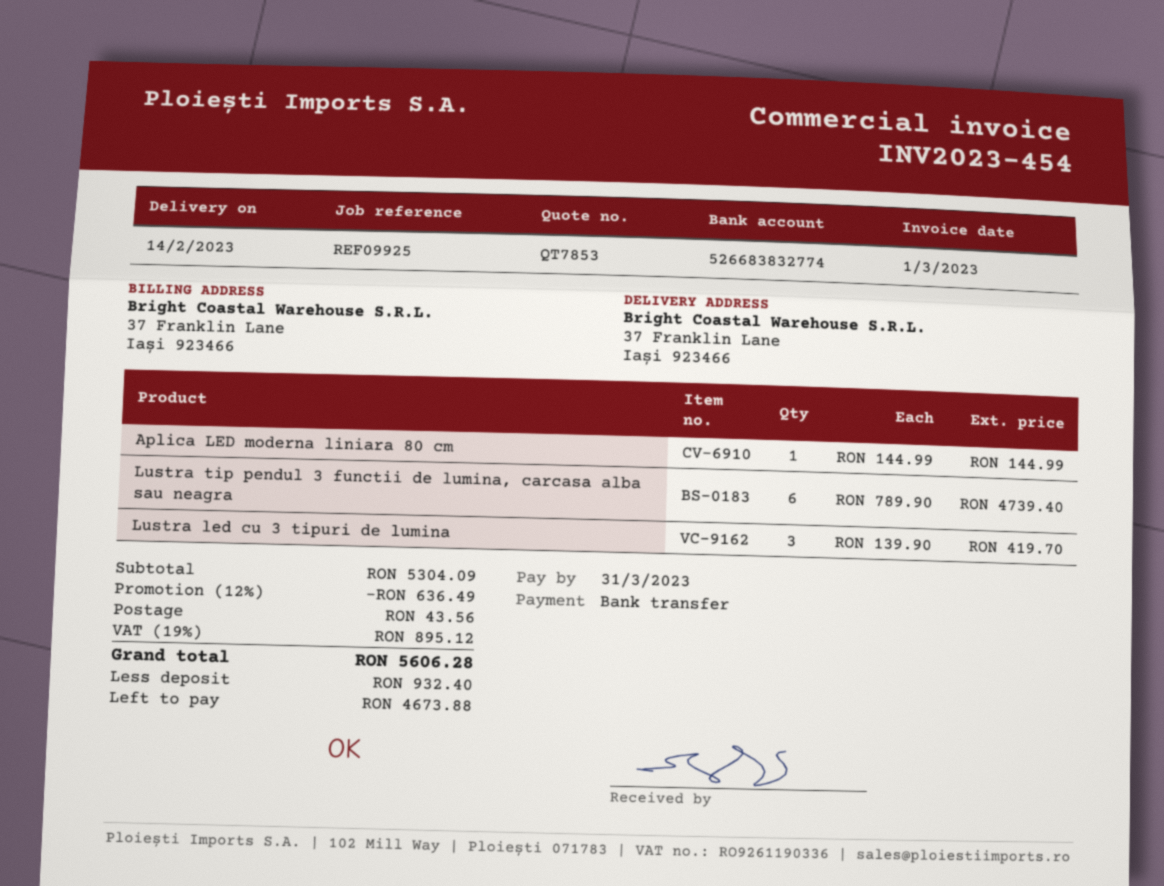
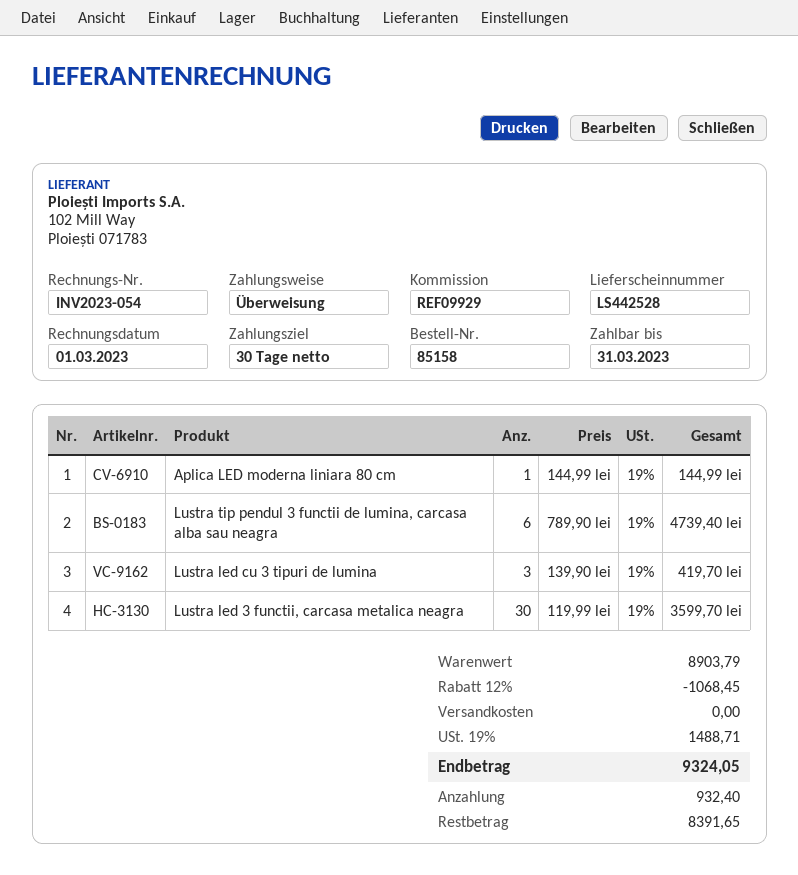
invoice number: INV2023-454 -> INV2023-054
reference: REF09925 -> REF09929
Lustra led 3 functii, carcasa metalica neagra: none -> 30 x 119.99 = 3599.70
subtotal: 5304.09 -> 8903.79
discount: 12% = 636.49 -> 12% = 1068.45
shipping: 43.56 -> 0.00
tax: 19% = 895.12 -> 19% = 1488.71
total: 5606.28 -> 9324.05
balance: 4673.88 -> 8391.65

